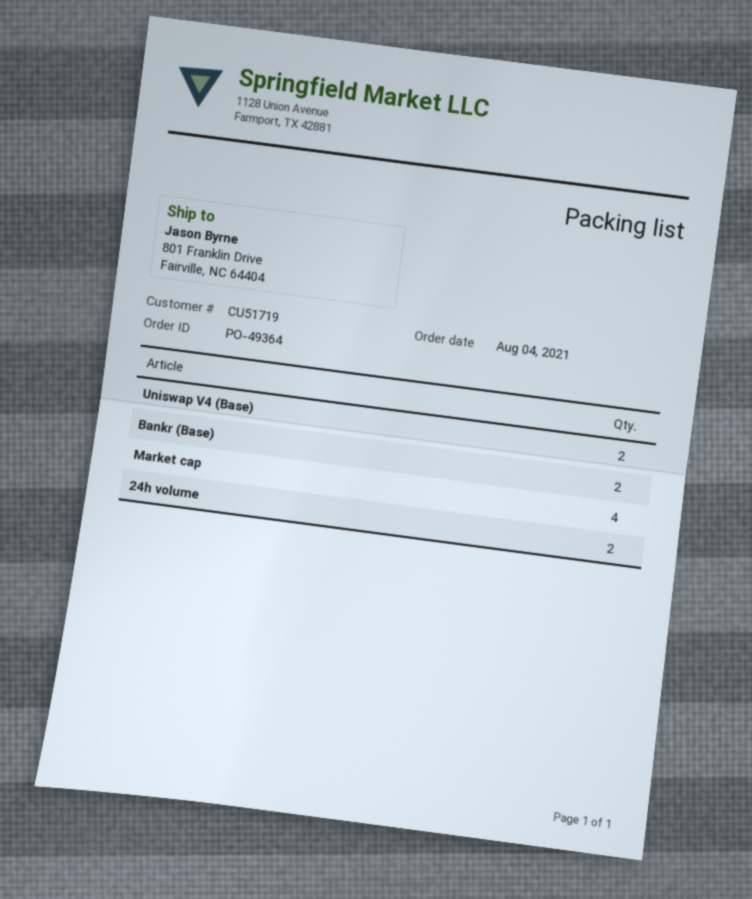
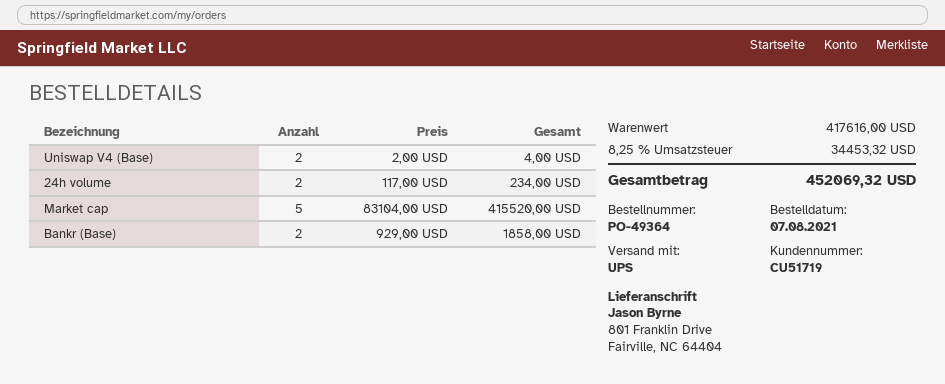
order date: 2021-08-04 -> 2021-08-07
Market cap: 4 -> 5

